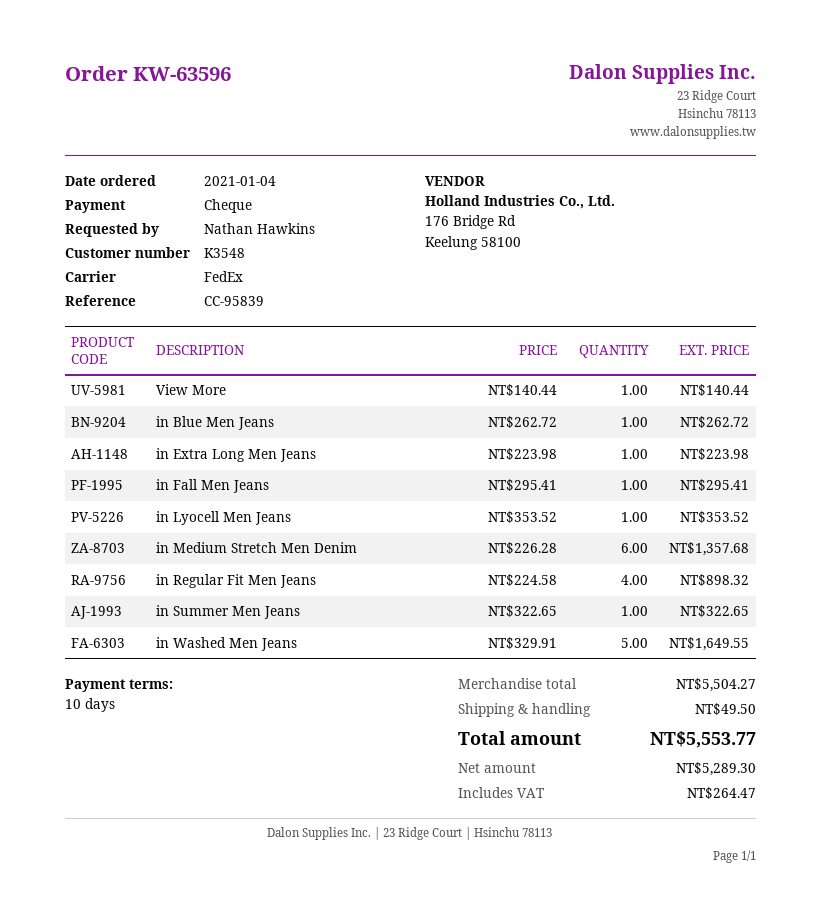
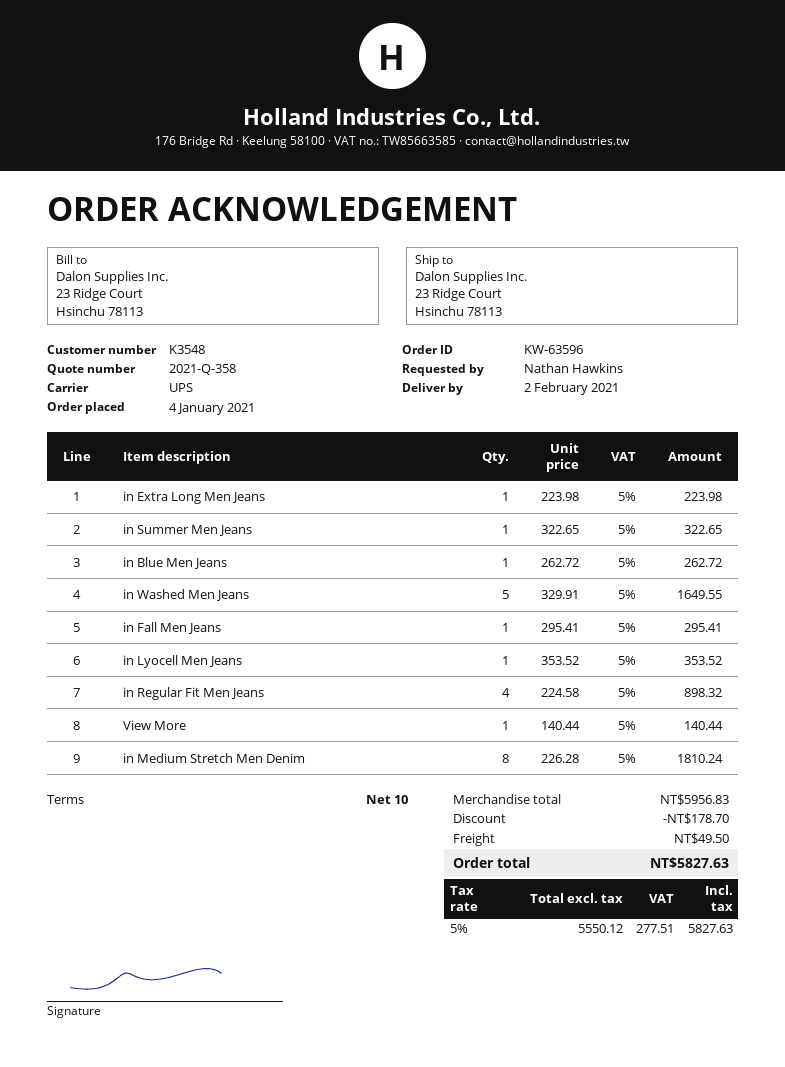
shipping method: FedEx -> UPS
in Medium Stretch Men Denim: 6 x 226.28 = 1357.68 -> 8 x 226.28 = 1810.24
subtotal: 5504.27 -> 5956.83
discount: none -> 178.70
net: 5289.30 -> 5550.12
tax: 264.47 -> 277.51
total: 5553.77 -> 5827.63

